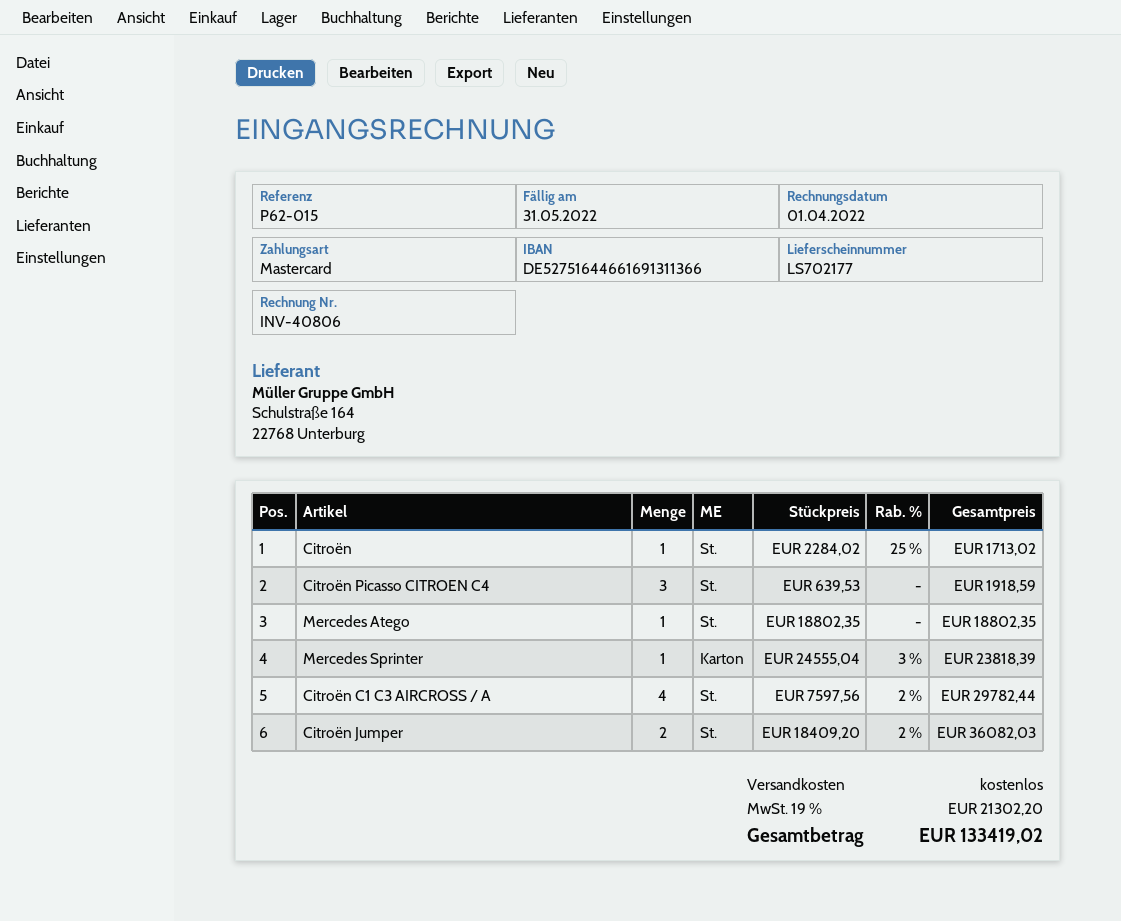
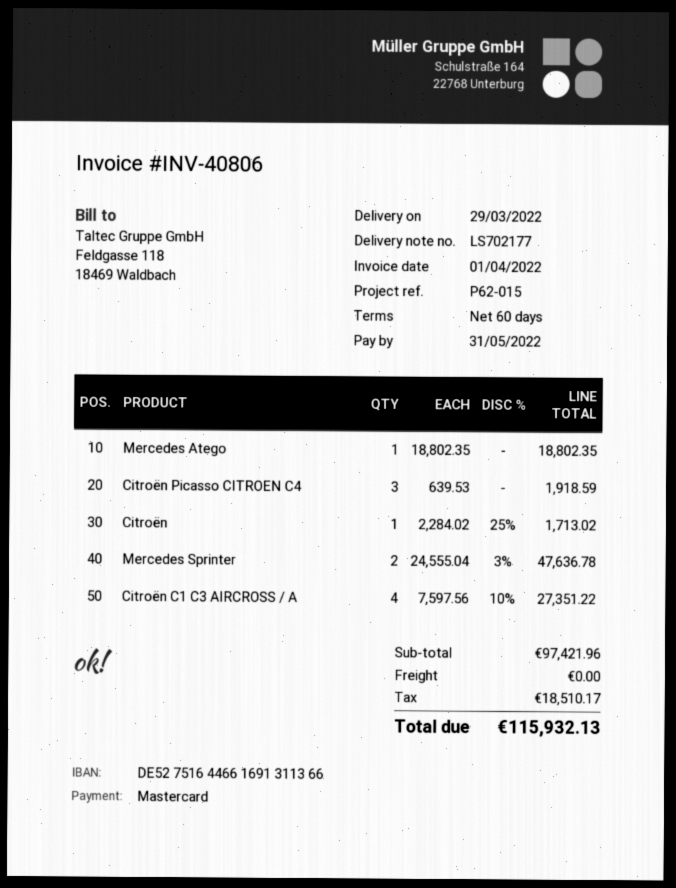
Mercedes Sprinter: 1 x 24555.04 - 3% = 23818.39 -> 2 x 24555.04 - 3% = 47636.78
Citroën C1 C3 AIRCROSS / A: 4 x 7597.56 - 2% = 29782.44 -> 4 x 7597.56 - 10% = 27351.22
Citroën Jumper: 2 x 18409.20 - 2% = 36082.03 -> none
tax: 21302.20 -> 18510.17
total: 133419.02 -> 115932.13

